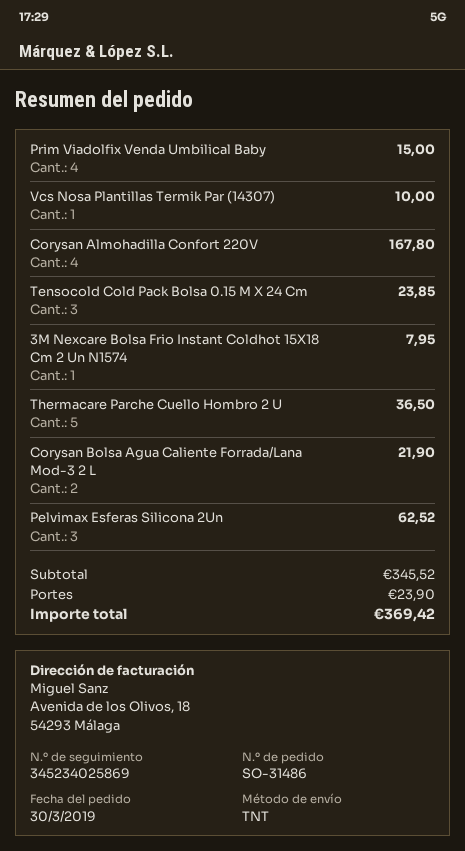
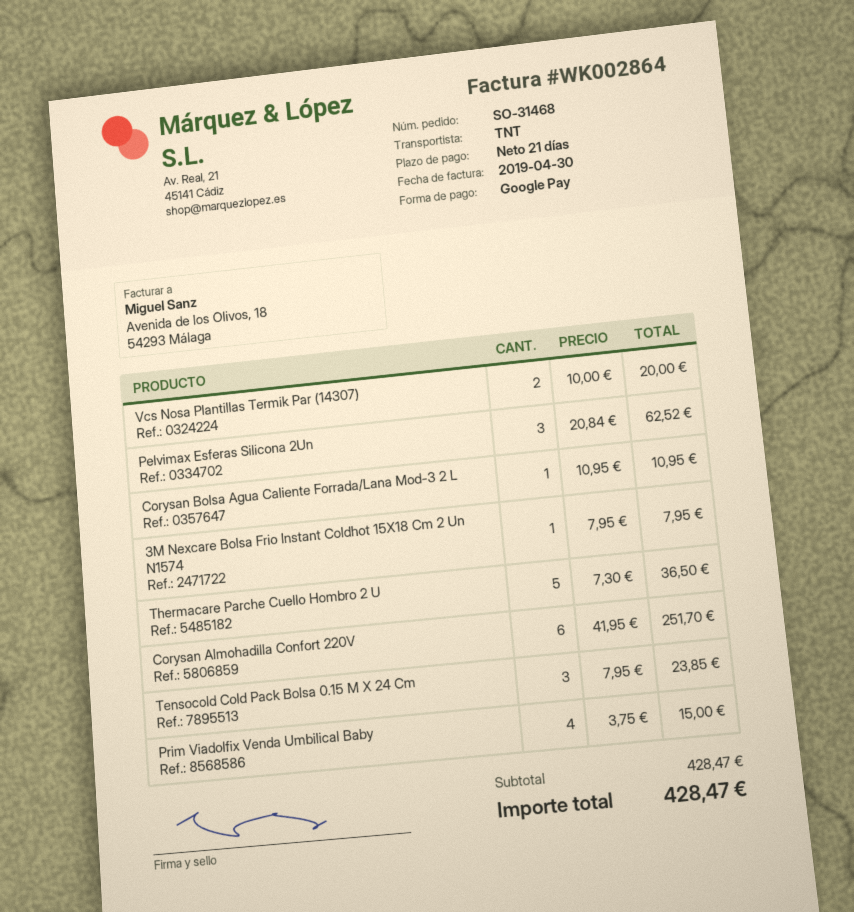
order number: SO-31486 -> SO-31468
Vcs Nosa Plantillas Termik Par (14307): 1 for 10.00 -> 2 for 20.00
Corysan Almohadilla Confort 220V: 4 for 167.80 -> 6 for 251.70
Corysan Bolsa Agua Caliente Forrada/Lana Mod-3 2 L: 2 for 21.90 -> 1 for 10.95
subtotal: 345.52 -> 428.47
shipping: 23.90 -> none
total: 369.42 -> 428.47

